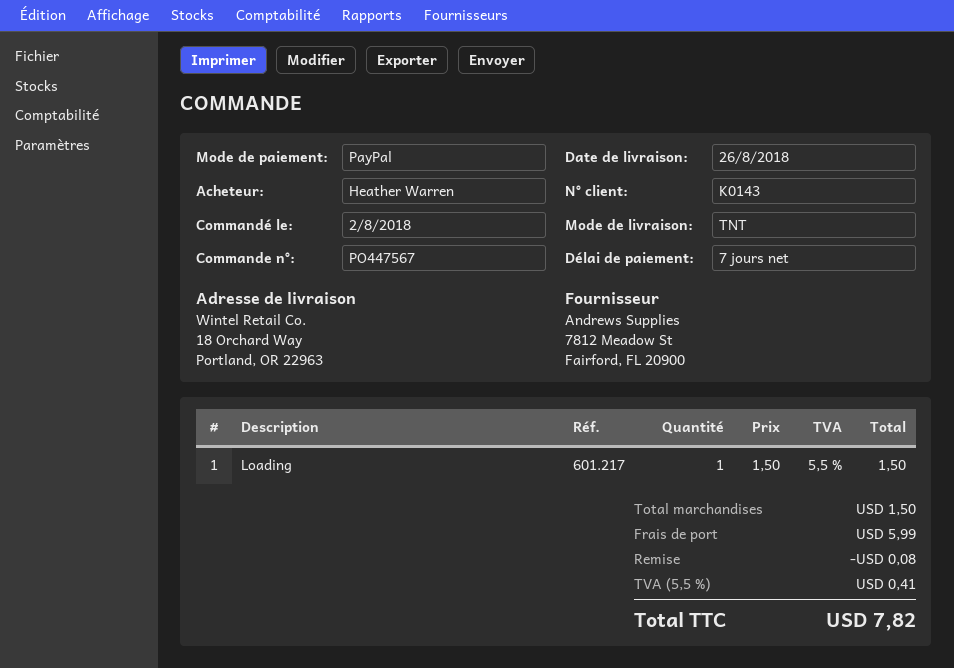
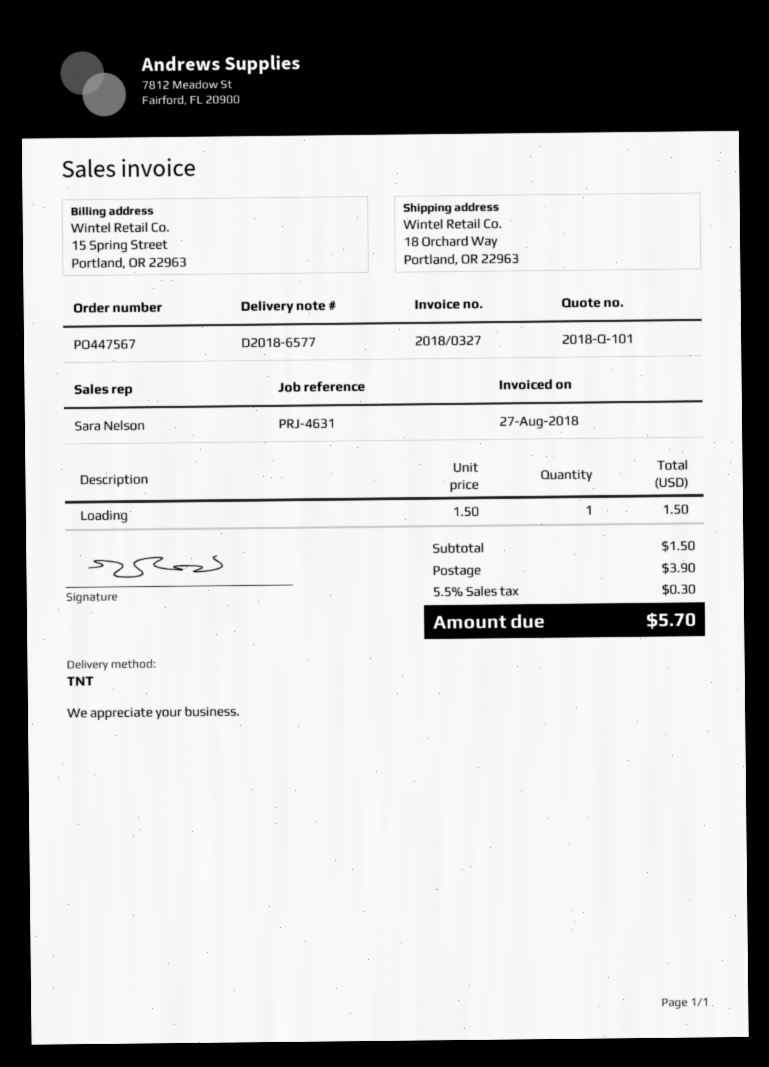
discount: 0.08 -> none
shipping: 5.99 -> 3.90
tax: 5.5% = 0.41 -> 5.5% = 0.30
total: 7.82 -> 5.70

